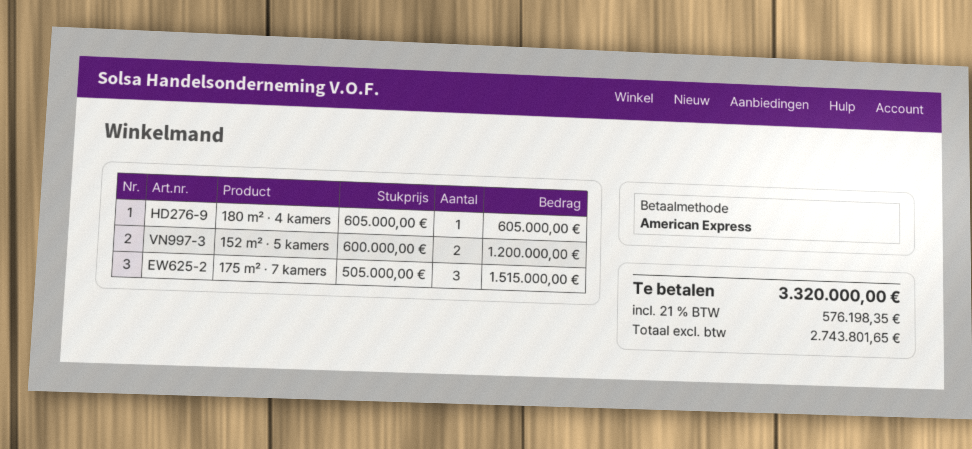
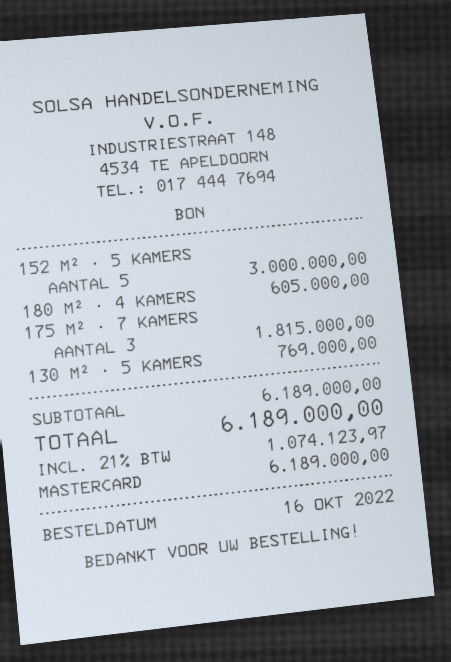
payment method: American Express -> Mastercard
152 m² · 5 kamers: 2 for 1200000.00 -> 5 for 3000000.00
175 m² · 7 kamers: 3 for 1515000.00 -> 3 for 1815000.00
130 M² · 5 KAMERS: none -> 1 for 769000.00
tax: 21% = 576198.35 -> 21% = 1074123.97
total: 3320000.00 -> 6189000.00

